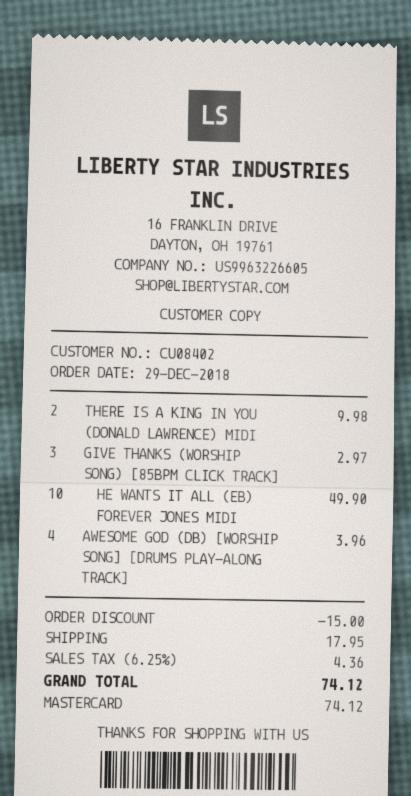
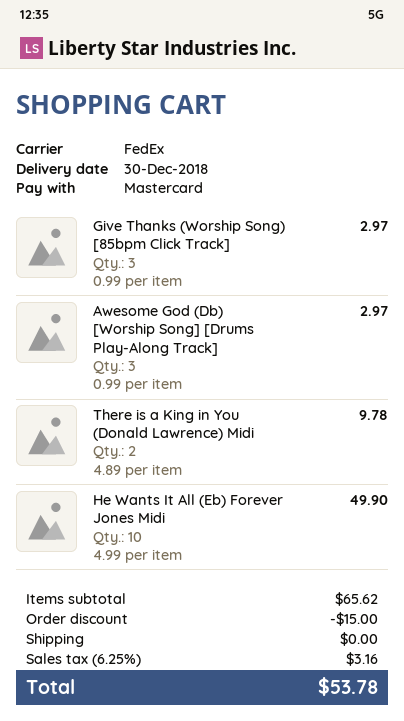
THERE IS A KING IN YOU (DONALD LAWRENCE) MIDI: 2 for 9.98 -> 2 for 9.78
AWESOME GOD (DB) [WORSHIP SONG] [DRUMS PLAY-ALONG TRACK]: 4 for 3.96 -> 3 for 2.97
shipping: 17.95 -> 0.00
tax: 6.25% = 4.36 -> 6.25% = 3.16
total: 74.12 -> 53.78

